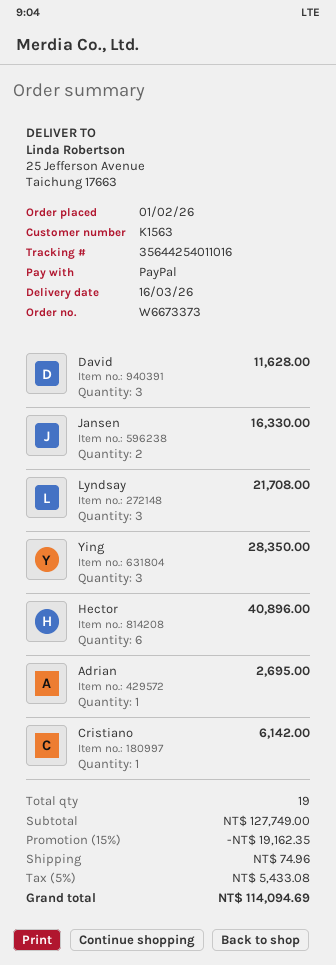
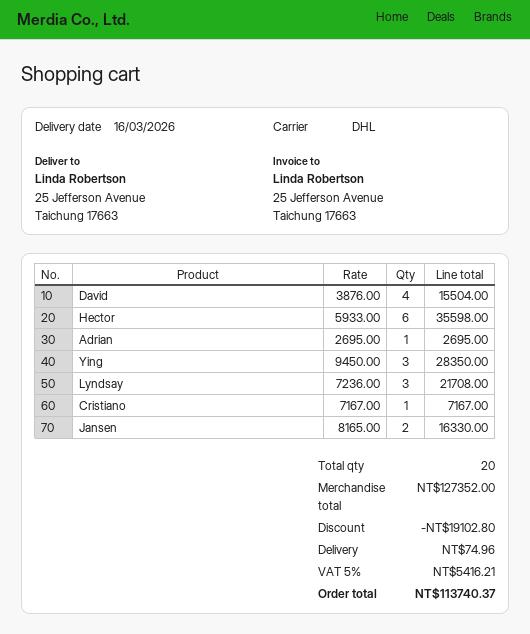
David: 3 for 11628.00 -> 4 for 15504.00
Hector: 6 for 40896.00 -> 6 for 35598.00
Cristiano: 1 for 6142.00 -> 1 for 7167.00
total quantity: 19 -> 20
subtotal: 127749.00 -> 127352.00
discount: 19162.35 -> 19102.80
tax: 5% = 5433.08 -> 5% = 5416.21
total: 114094.69 -> 113740.37

